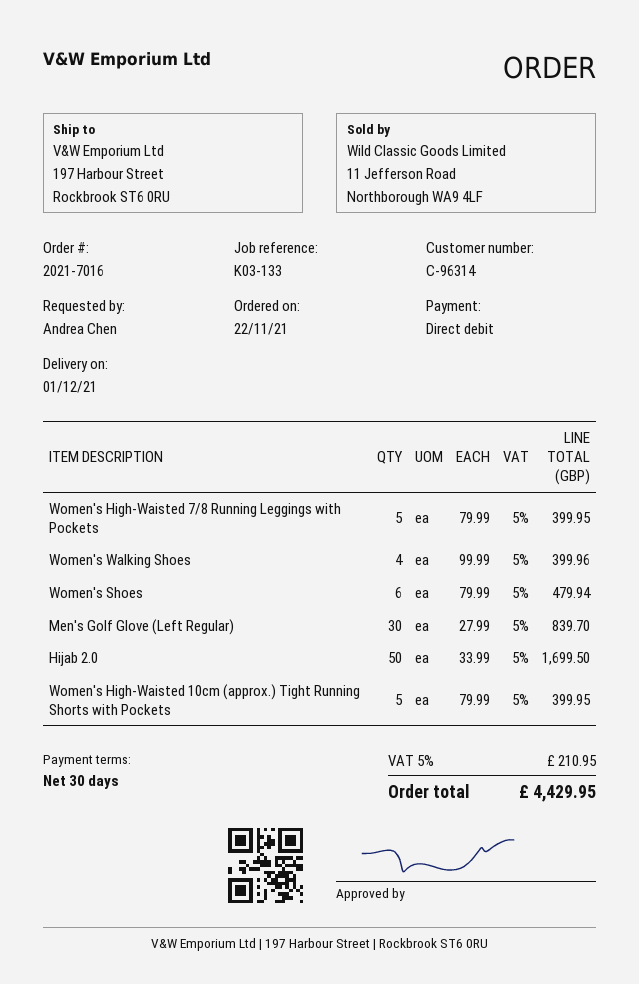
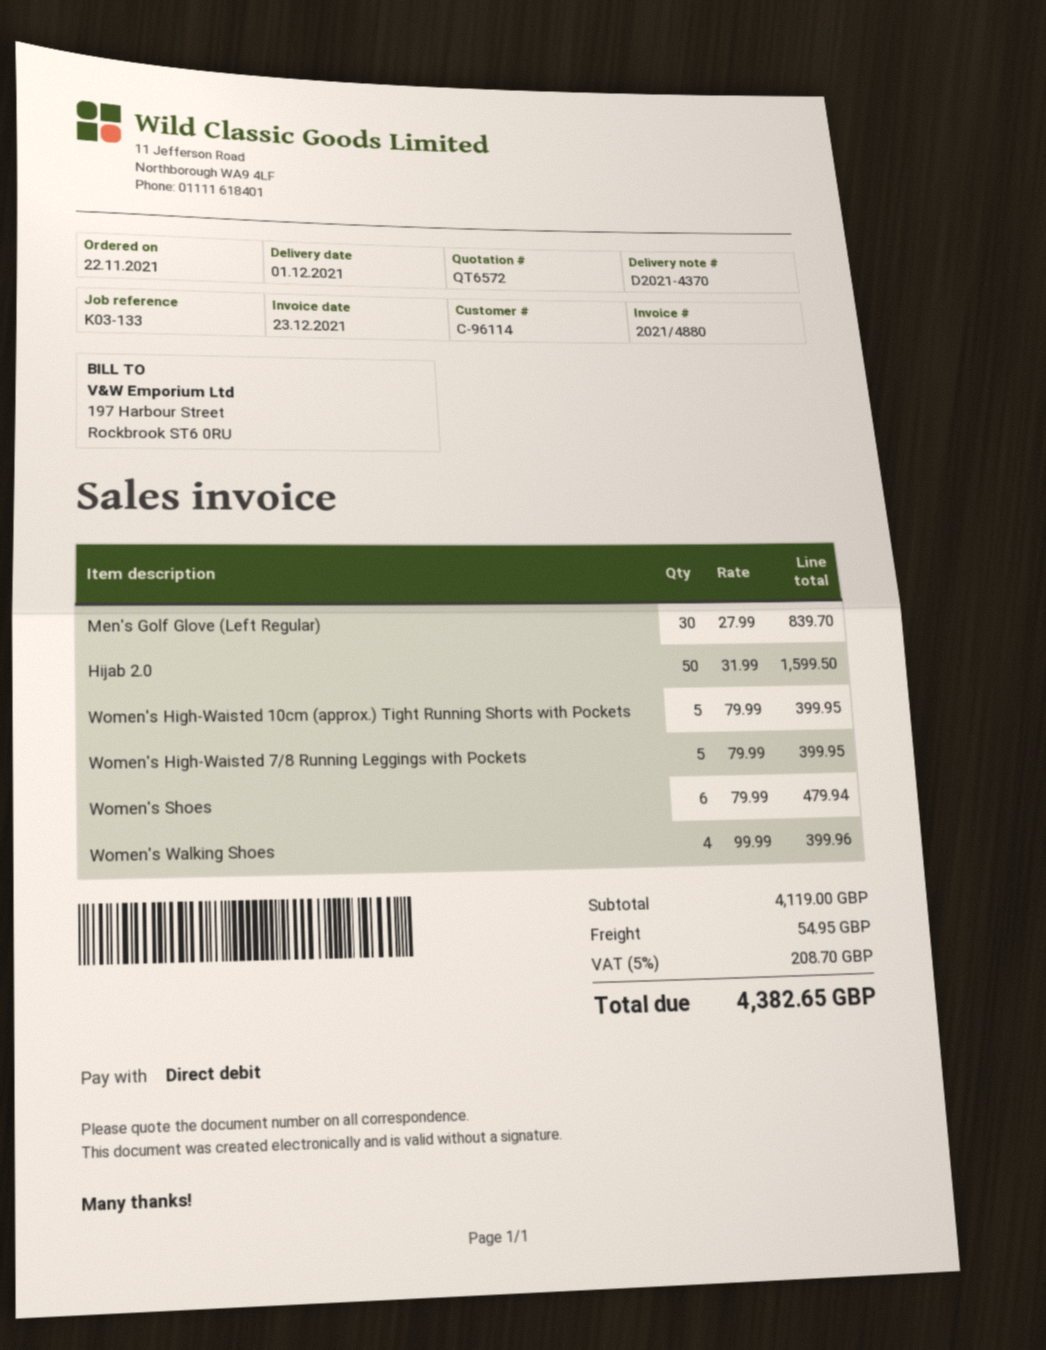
customer number: C-96314 -> C-96114
Hijab 2.0: 50 x 33.99 = 1699.50 -> 50 x 31.99 = 1599.50
shipping: none -> 54.95
tax: 5% = 210.95 -> 5% = 208.70
total: 4429.95 -> 4382.65

